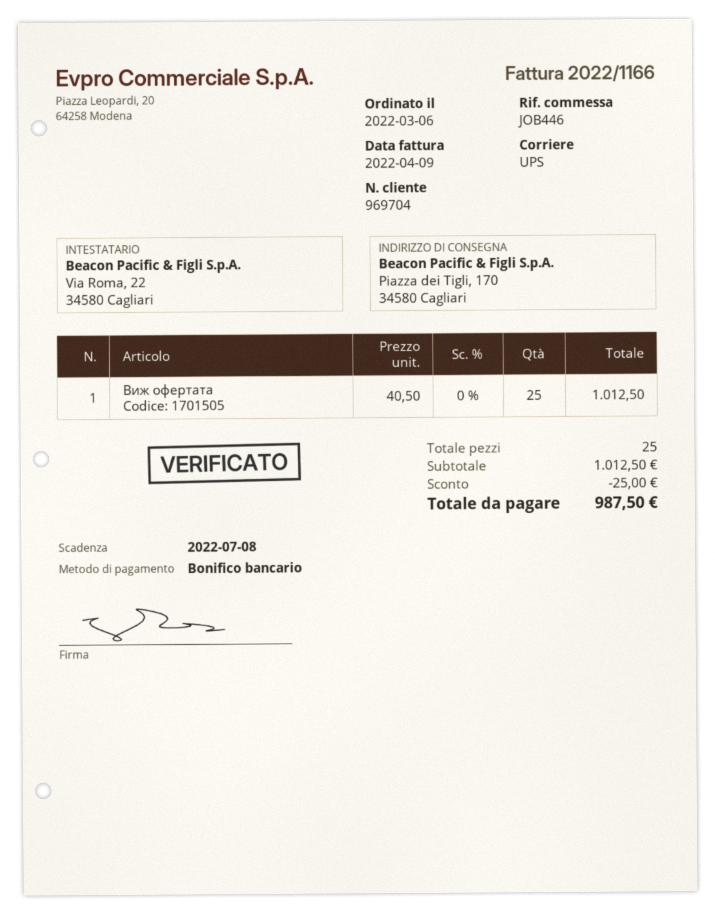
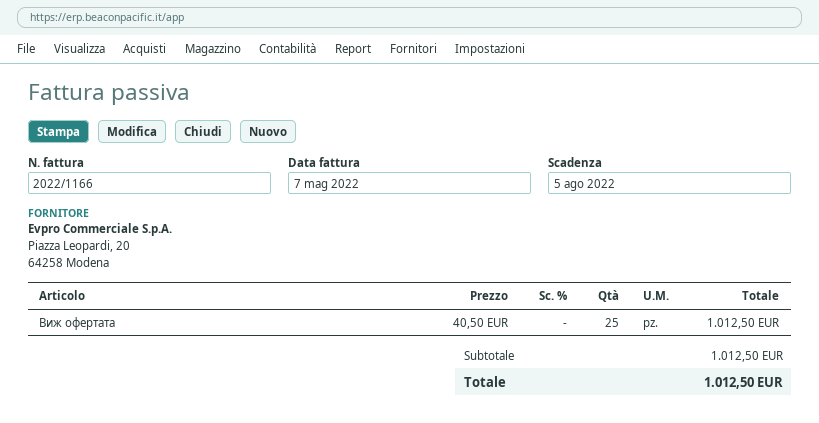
invoice date: 2022-04-09 -> 2022-05-07
due date: 2022-07-08 -> 2022-08-05
discount: 25.00 -> none
total: 987.50 -> 1012.50

